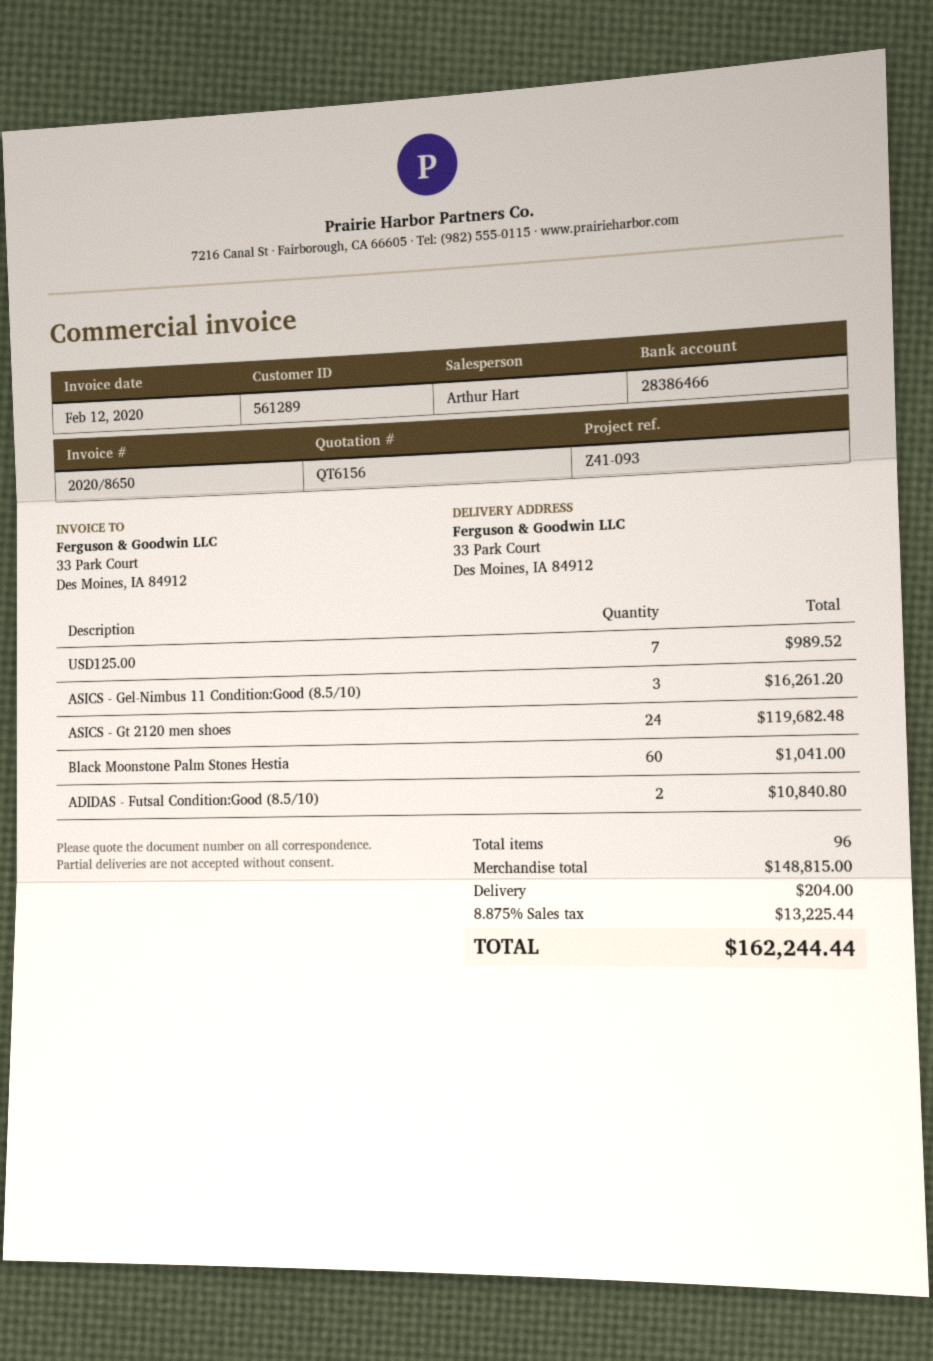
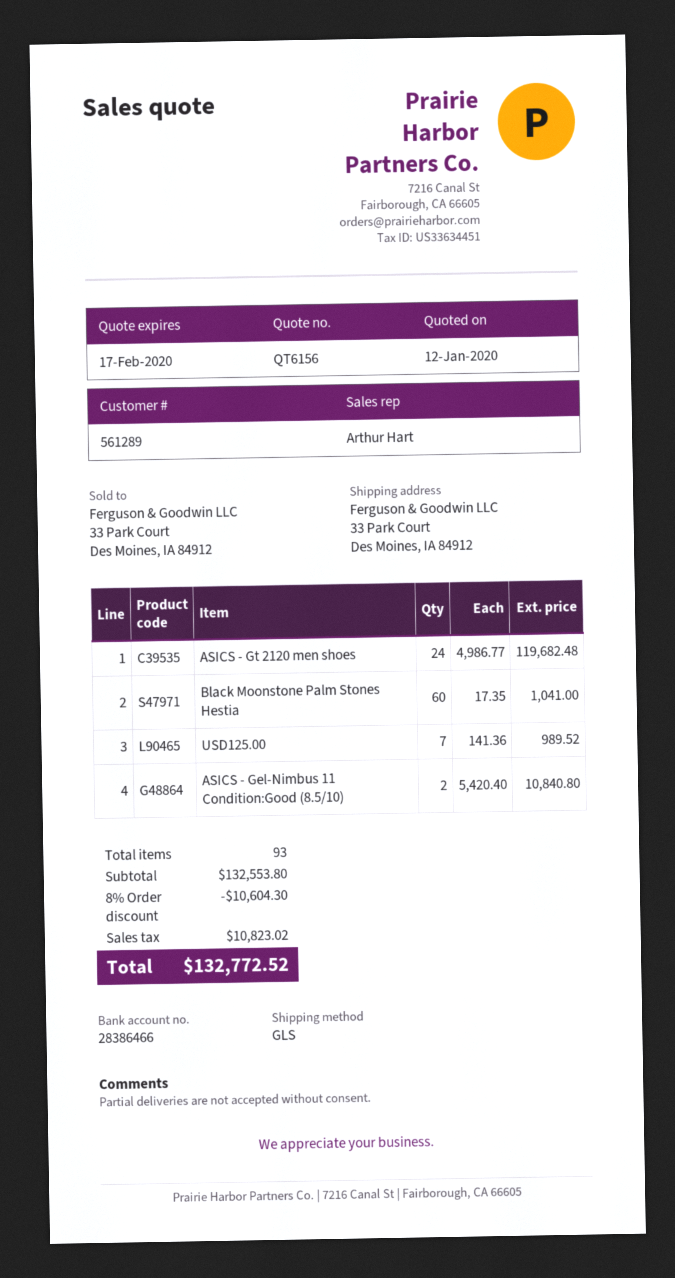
ASICS - Gel-Nimbus 11 Condition:Good (8.5/10): 3 for 16261.20 -> 2 for 10840.80
ADIDAS - Futsal Condition:Good (8.5/10): 2 for 10840.80 -> none
total quantity: 96 -> 93
subtotal: 148815.00 -> 132553.80
discount: none -> 8% = 10604.30
shipping: 204.00 -> none
tax: 13225.44 -> 10823.02
total: 162244.44 -> 132772.52

